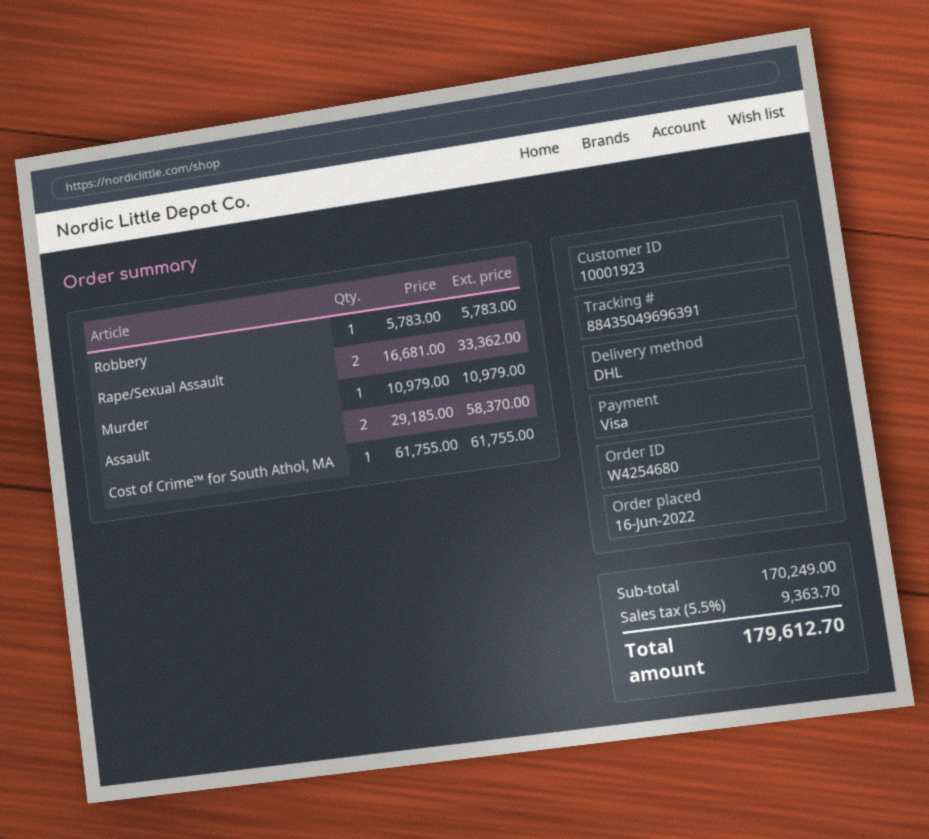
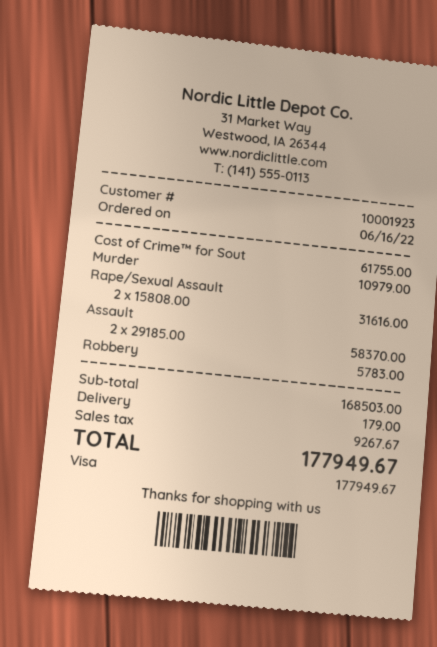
Rape/Sexual Assault: 2 x 16681.00 = 33362.00 -> 2 x 15808.00 = 31616.00
subtotal: 170249.00 -> 168503.00
shipping: none -> 179.00
tax: 9363.70 -> 9267.67
total: 179612.70 -> 177949.67

